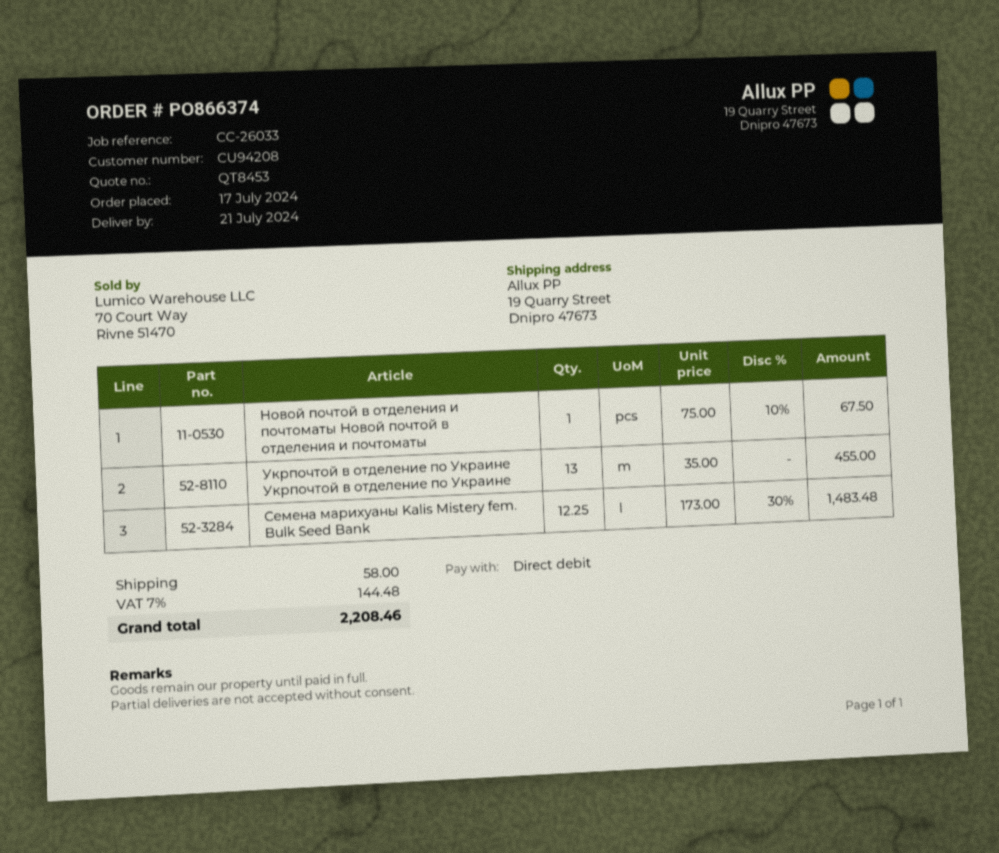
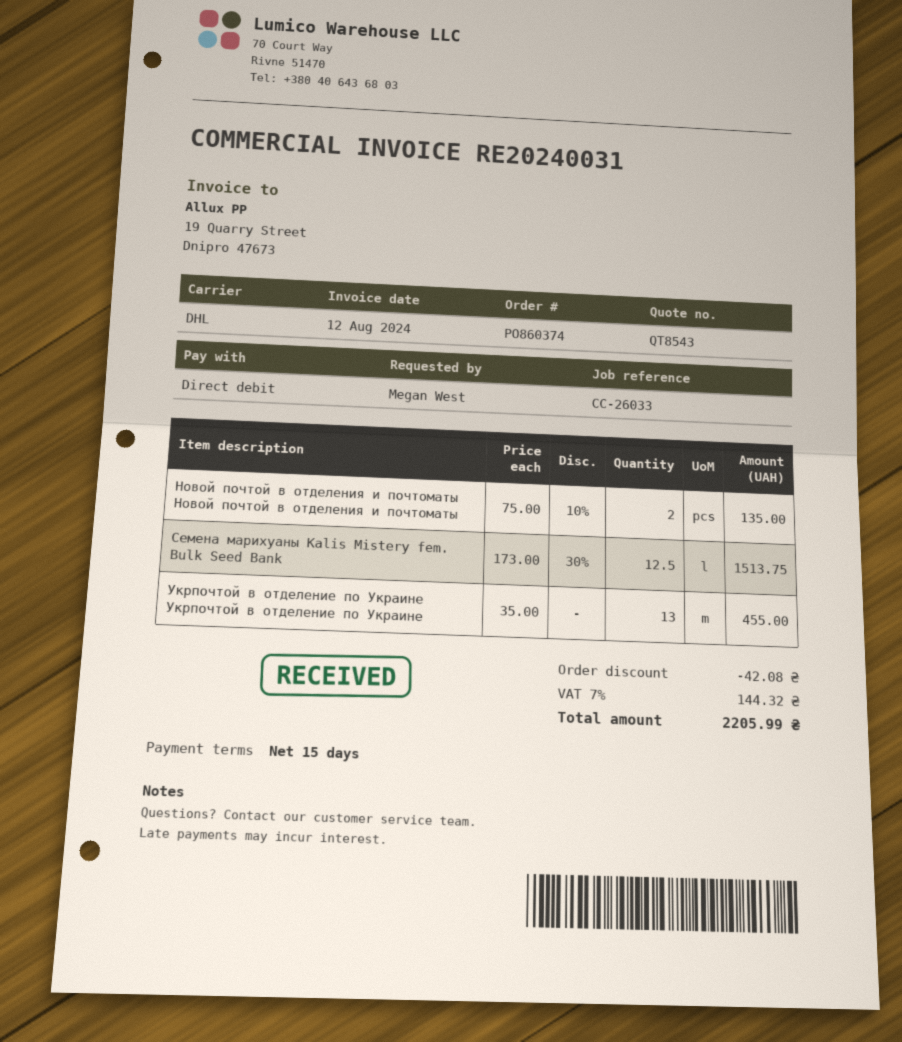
quote number: QT8453 -> QT8543
order number: PO866374 -> PO860374
Новой почтой в отделения и почтоматы Новой почтой в отделения и почтоматы: 1 x 75.00 - 10% = 67.50 -> 2 x 75.00 - 10% = 135.00
Семена марихуаны Kalis Mistery fem. Bulk Seed Bank: 12.25 x 173.00 - 30% = 1483.48 -> 12.5 x 173.00 - 30% = 1513.75
discount: none -> 42.08
shipping: 58.00 -> none
tax: 7% = 144.48 -> 7% = 144.32
total: 2208.46 -> 2205.99

